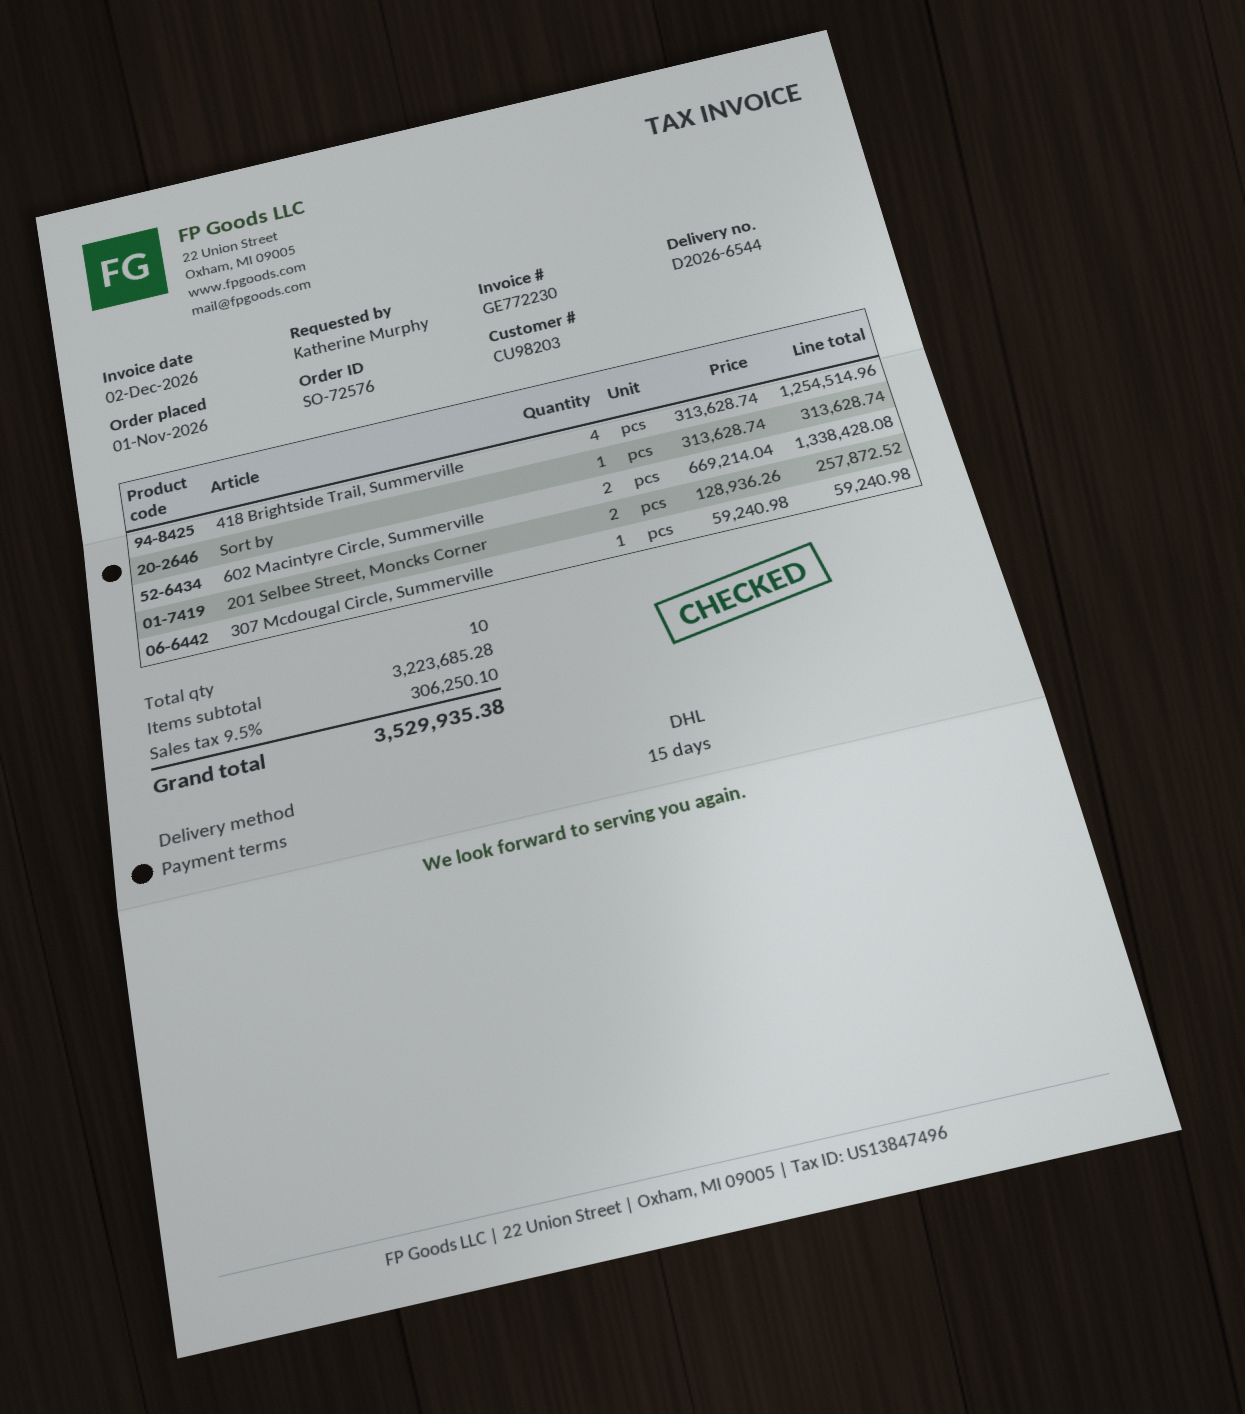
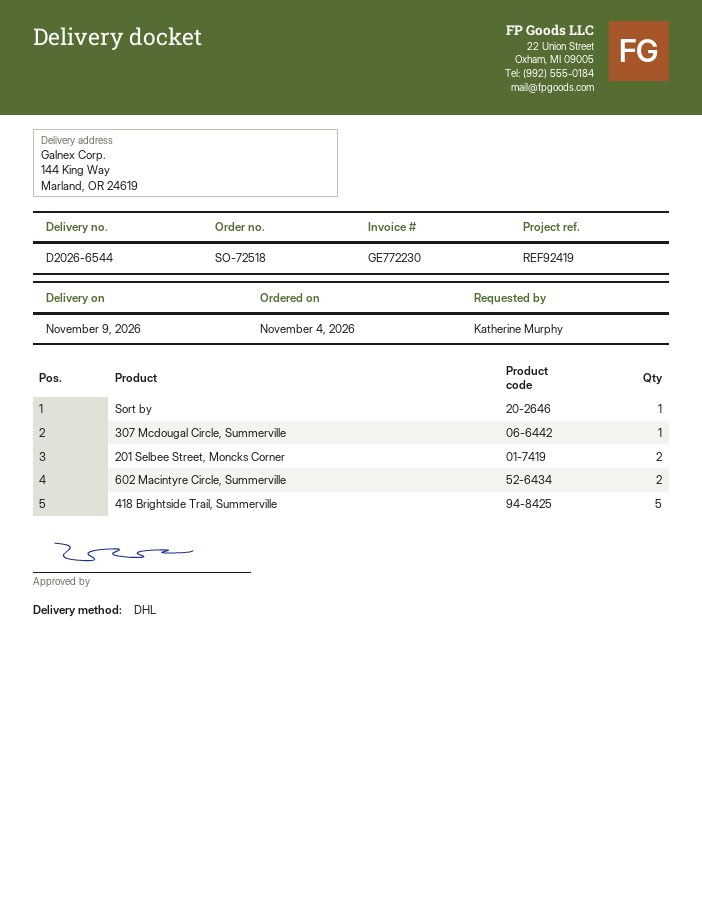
order number: SO-72576 -> SO-72518
order date: 2026-11-01 -> 2026-11-04
418 Brightside Trail, Summerville: 4 -> 5

